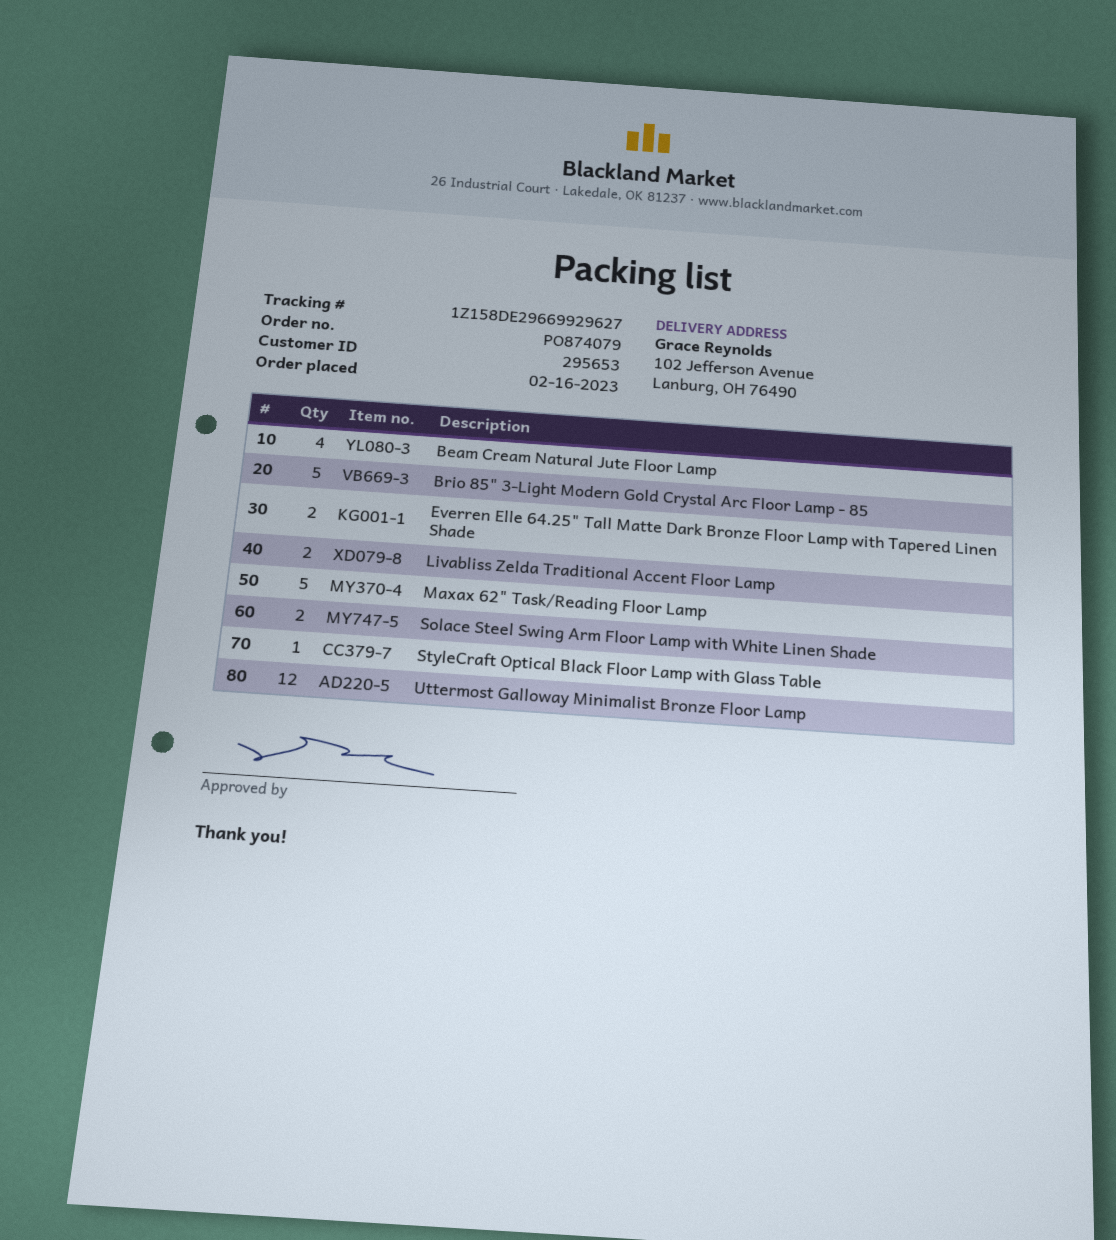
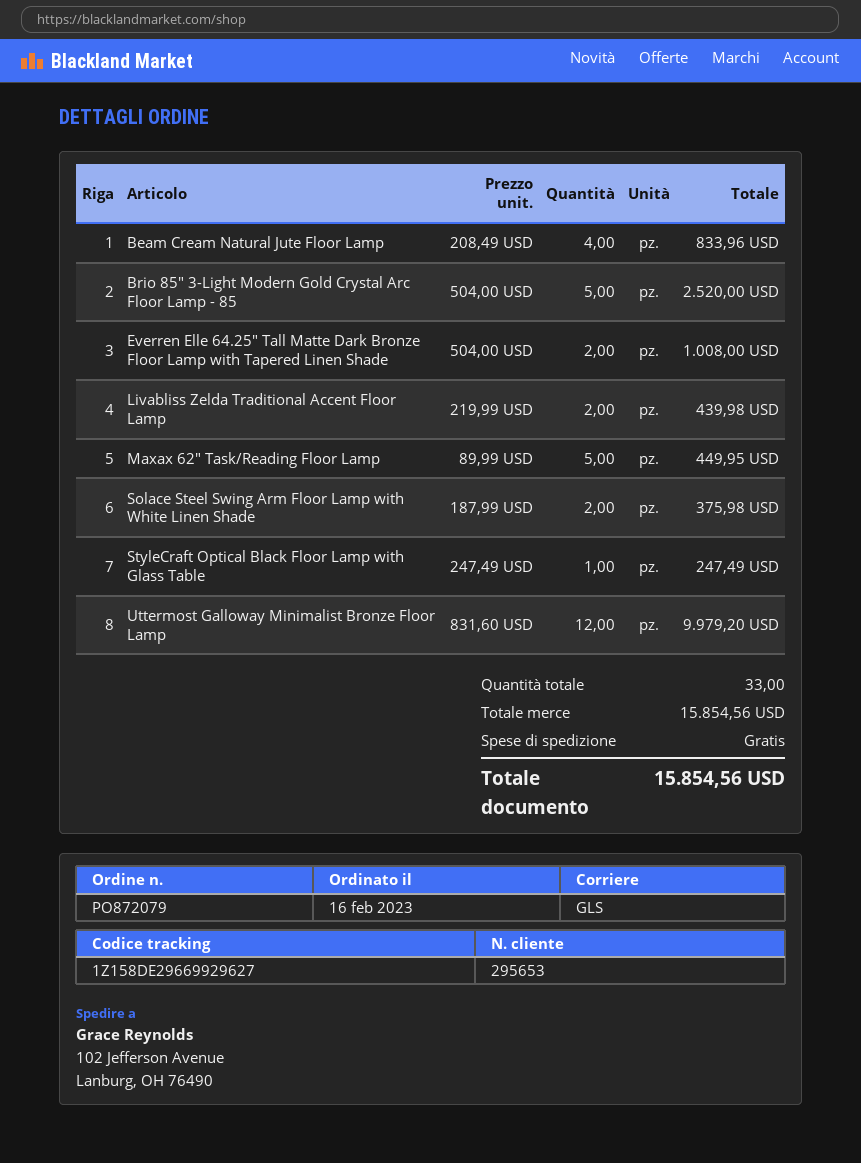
order number: PO874079 -> PO872079

